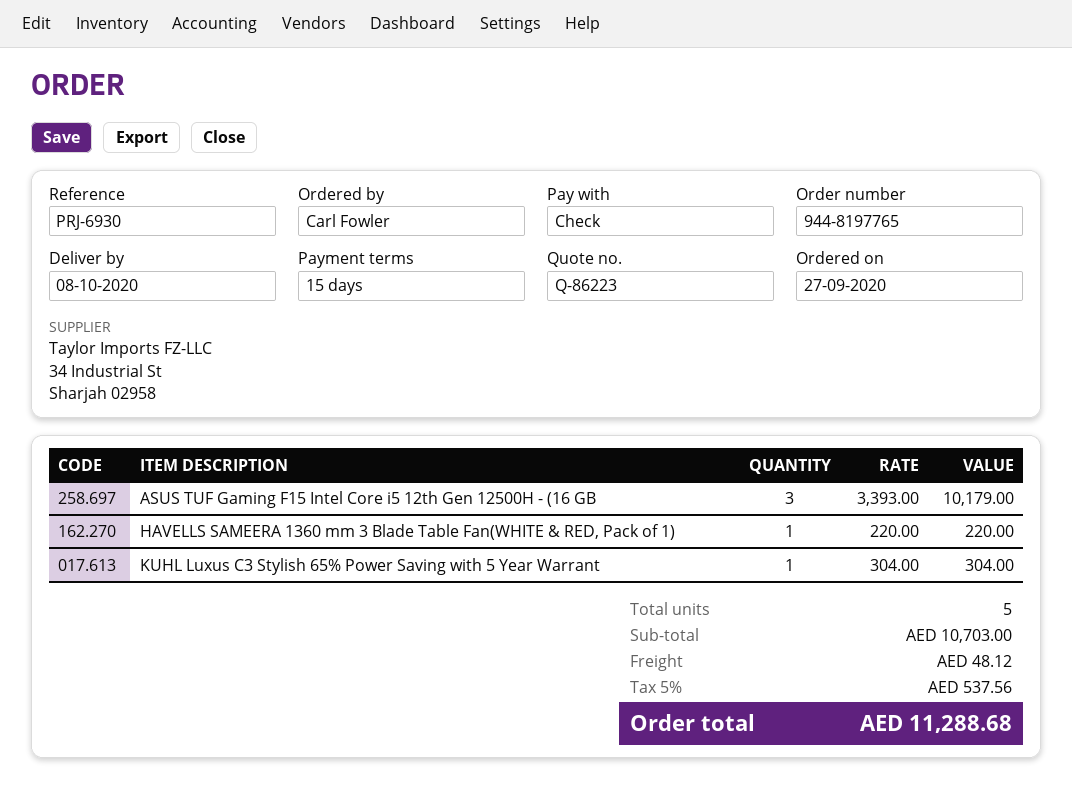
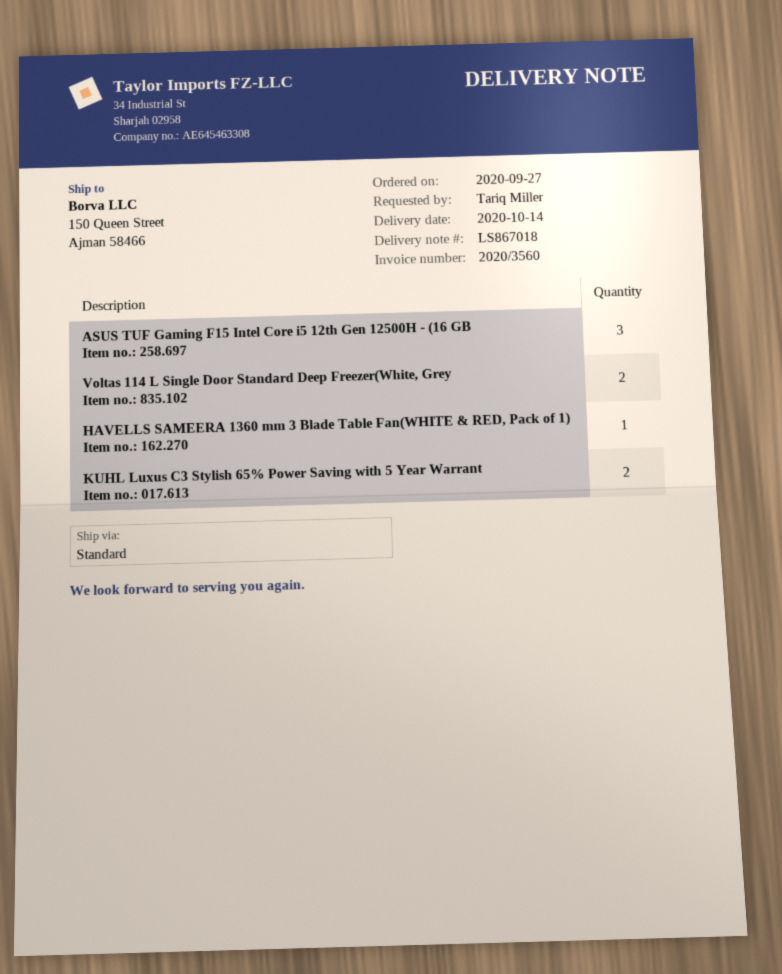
delivery date: 2020-10-08 -> 2020-10-14
ordered by: Carl Fowler -> Tariq Miller
KUHL Luxus C3 Stylish 65% Power Saving with 5 Year Warrant: 1 -> 2
Voltas 114 L Single Door Standard Deep Freezer(White, Grey: none -> 2

